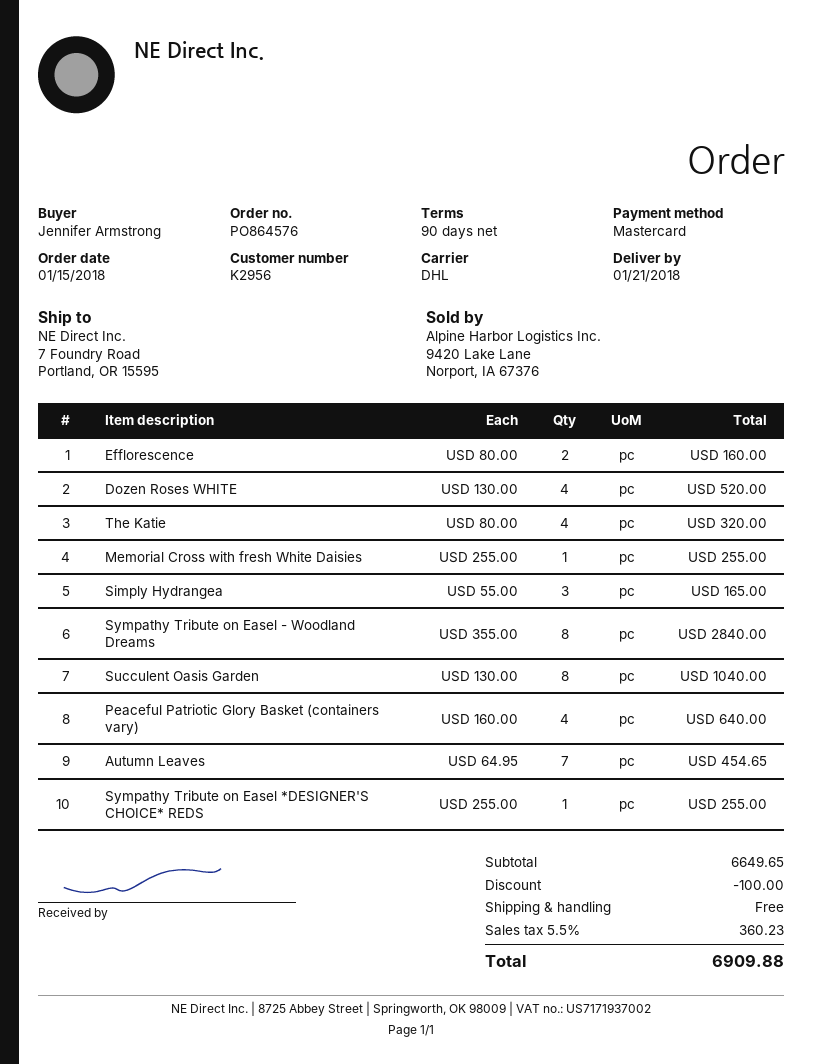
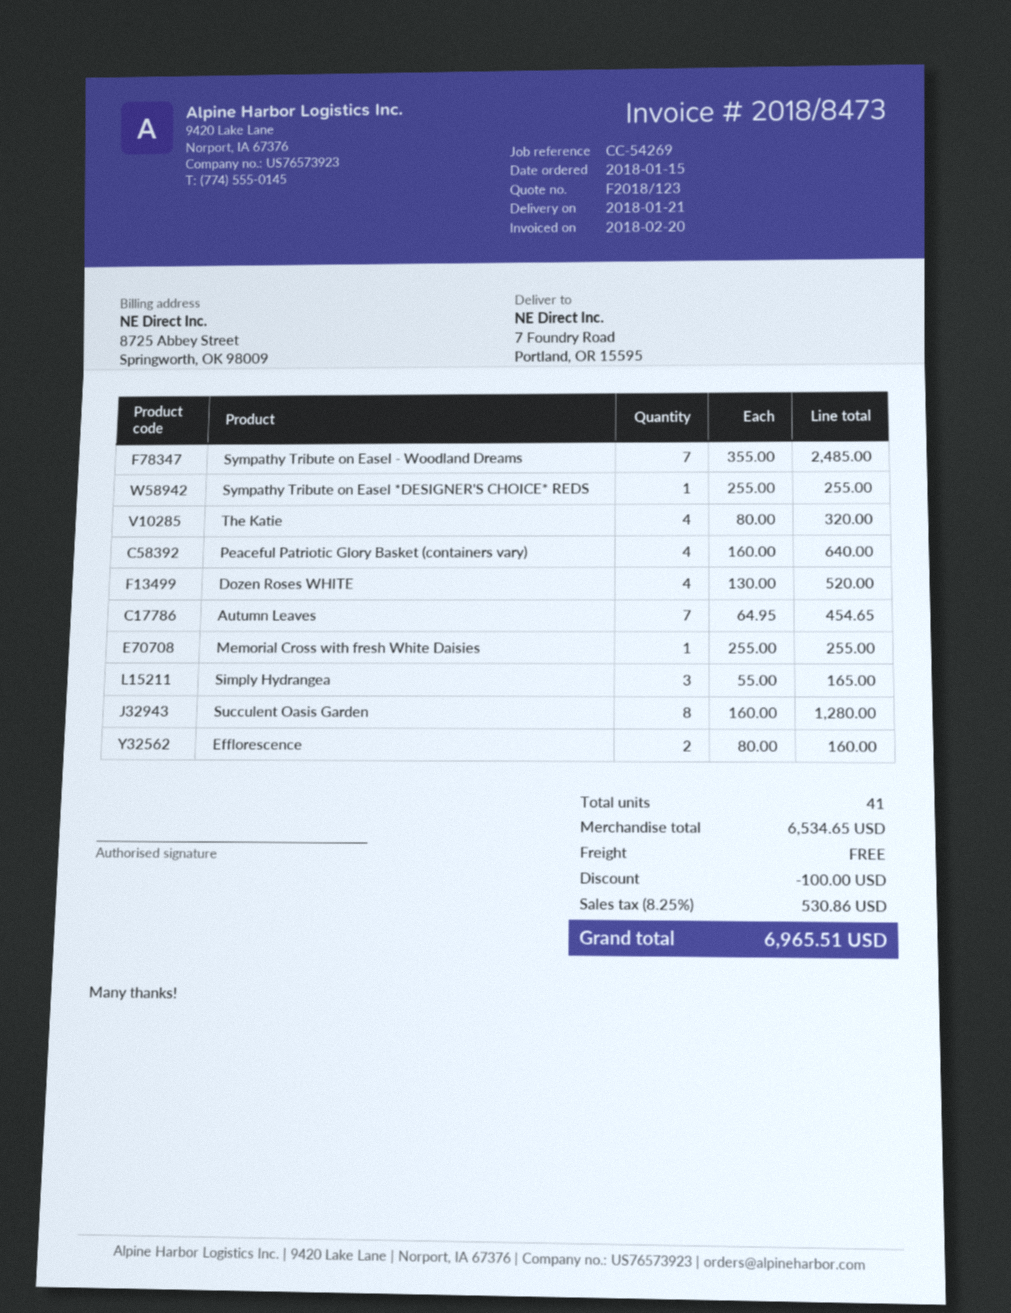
Sympathy Tribute on Easel - Woodland Dreams: 8 x 355.00 = 2840.00 -> 7 x 355.00 = 2485.00
Succulent Oasis Garden: 8 x 130.00 = 1040.00 -> 8 x 160.00 = 1280.00
subtotal: 6649.65 -> 6534.65
tax: 5.5% = 360.23 -> 8.25% = 530.86
total: 6909.88 -> 6965.51

